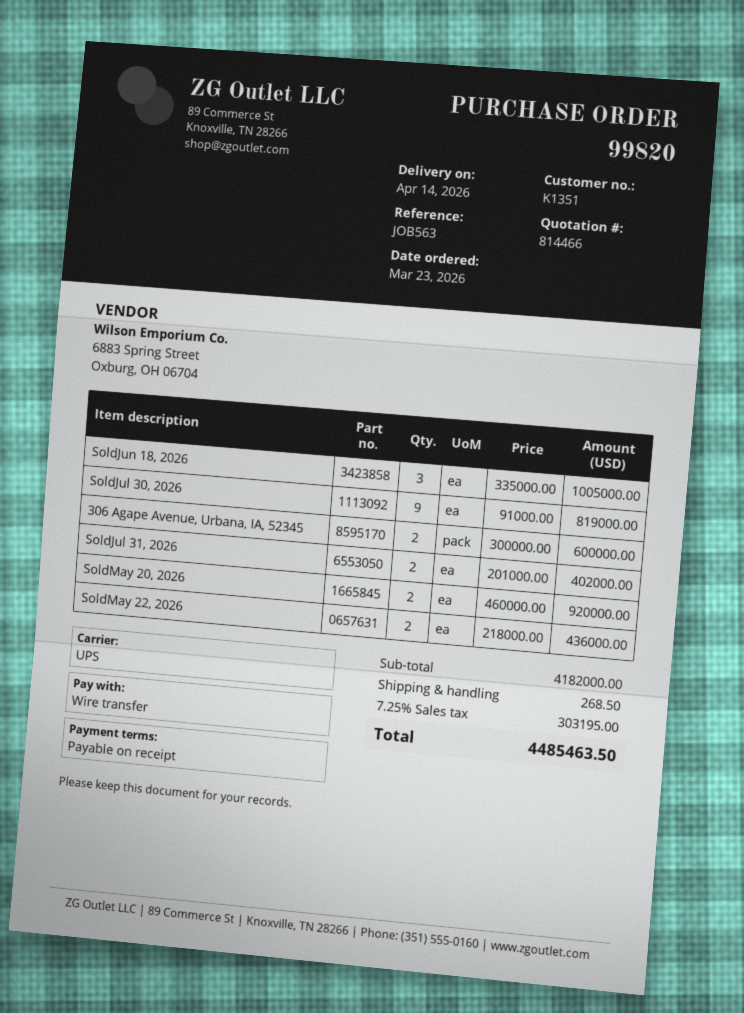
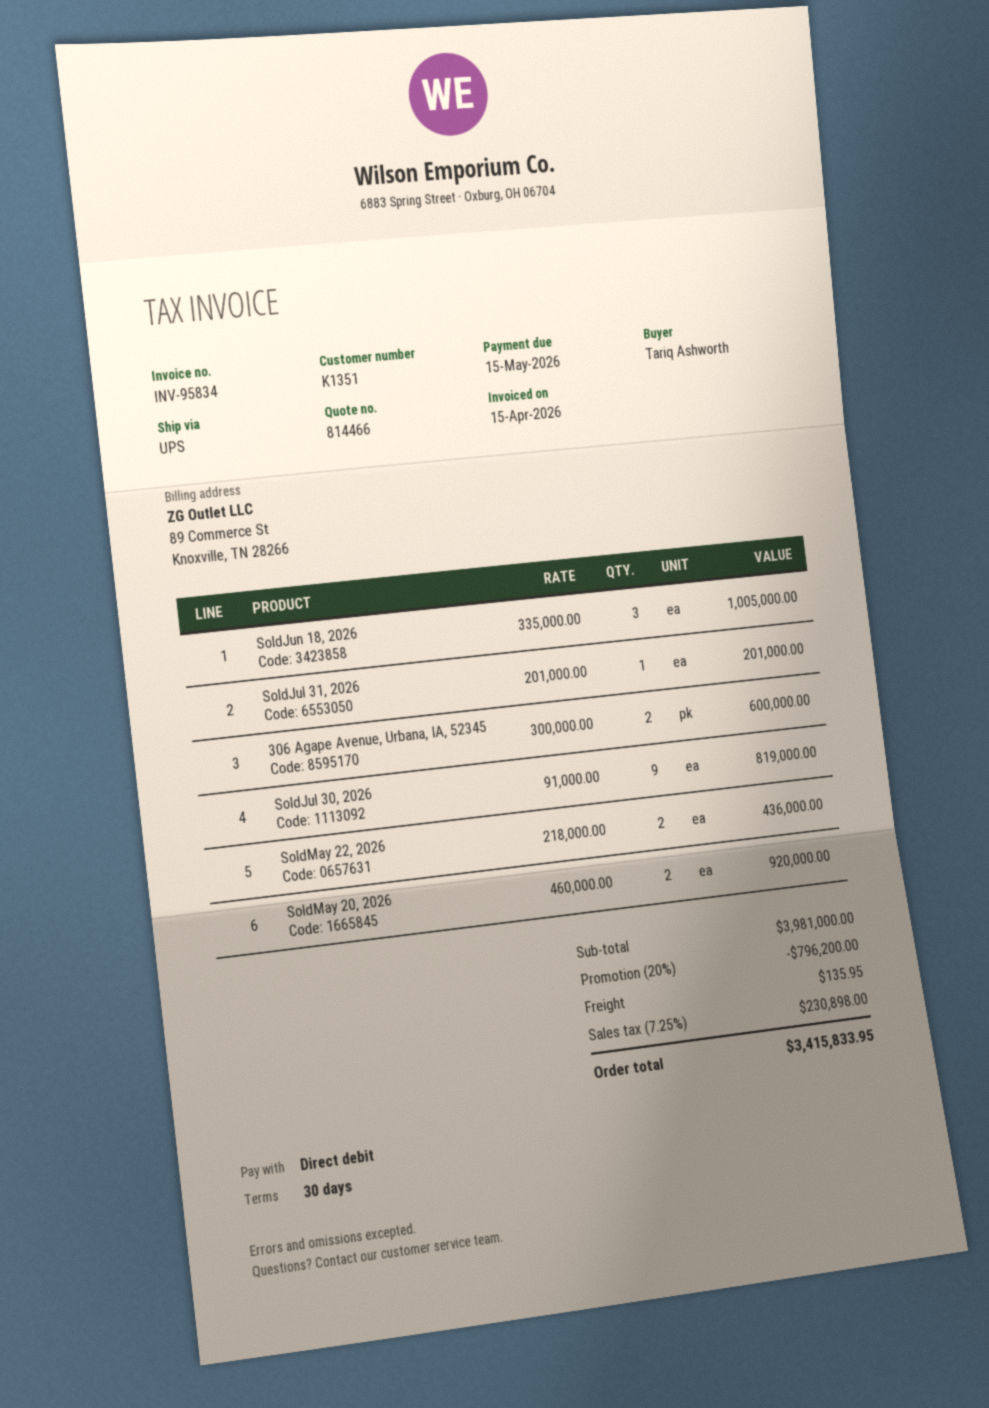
payment terms: on receipt -> 30 days
payment method: bank transfer -> direct debit
SoldJul 31, 2026: 2 x 201000.00 = 402000.00 -> 1 x 201000.00 = 201000.00
subtotal: 4182000.00 -> 3981000.00
discount: none -> 20% = 796200.00
shipping: 268.50 -> 135.95
tax: 7.25% = 303195.00 -> 7.25% = 230898.00
total: 4485463.50 -> 3415833.95

